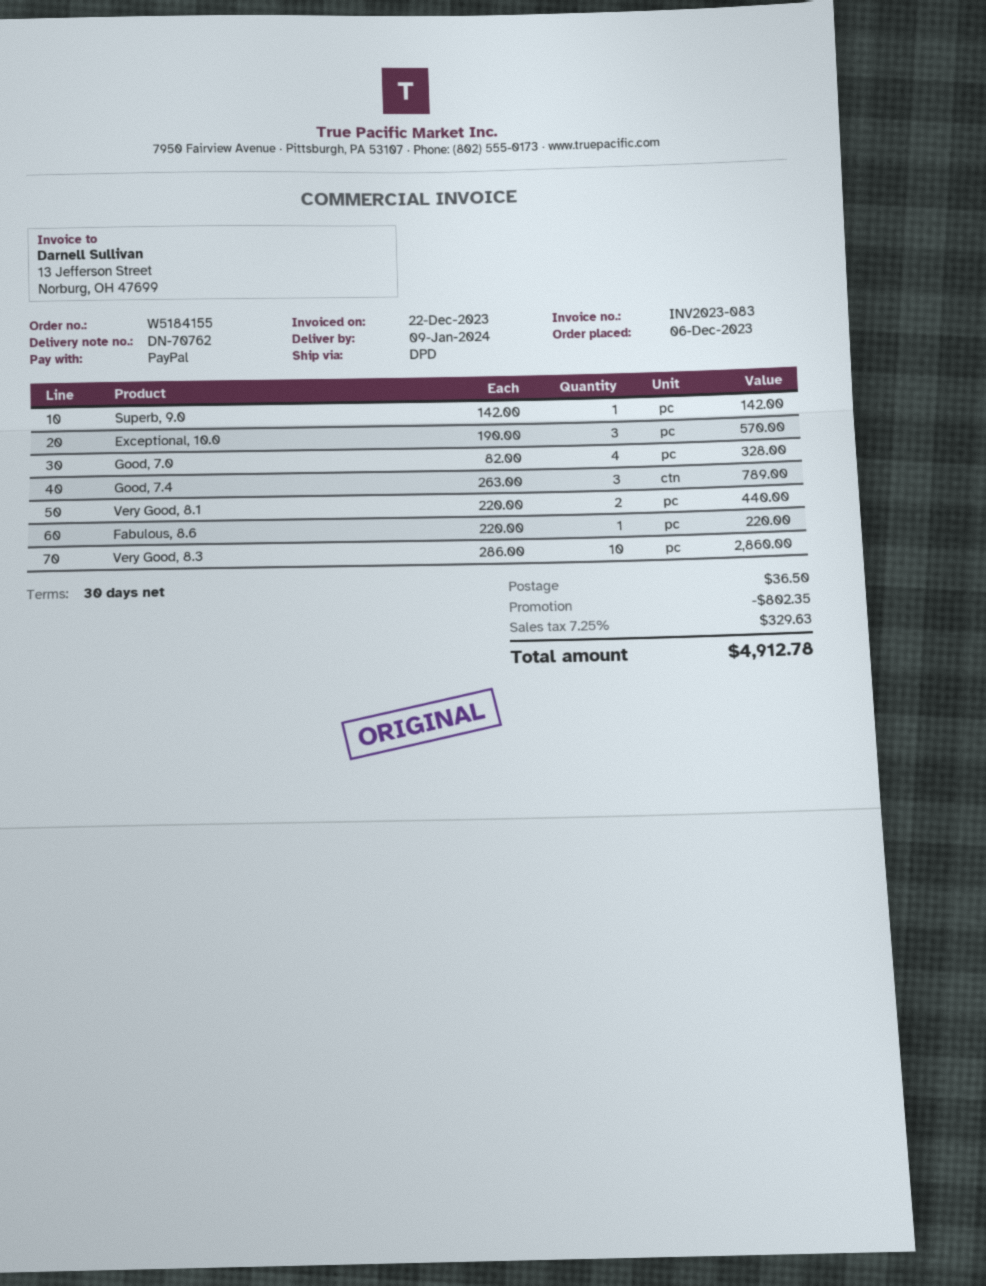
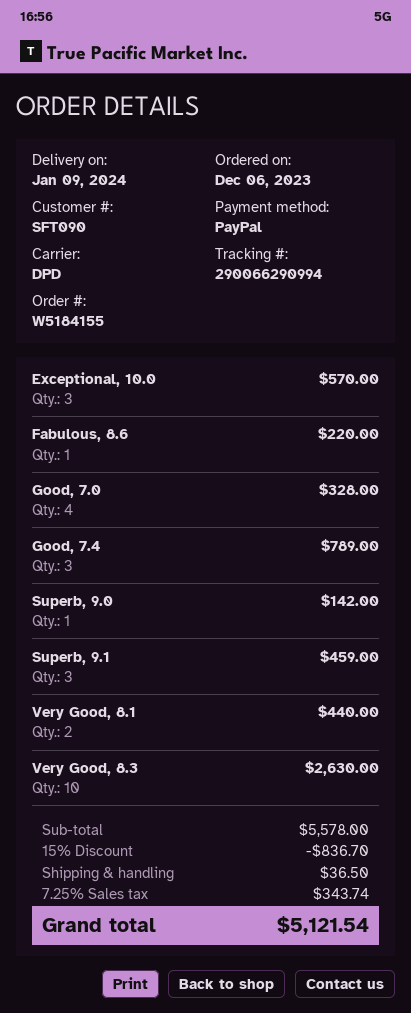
Very Good, 8.3: 10 for 2860.00 -> 10 for 2630.00
Superb, 9.1: none -> 3 for 459.00
discount: 802.35 -> 836.70
tax: 7.25% = 329.63 -> 7.25% = 343.74
total: 4912.78 -> 5121.54

